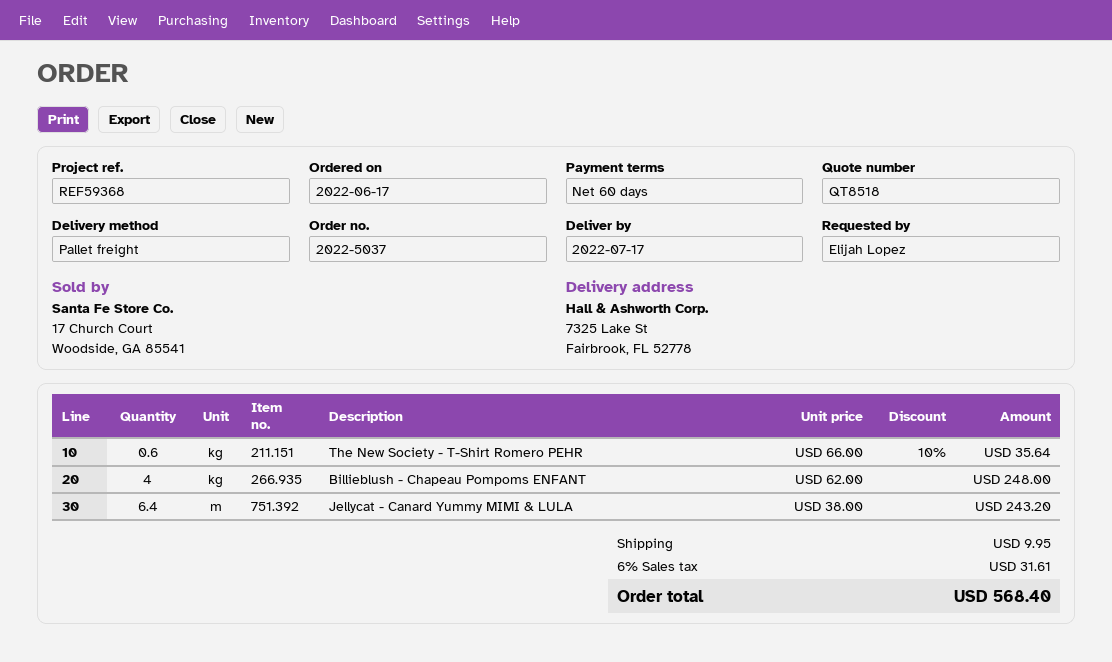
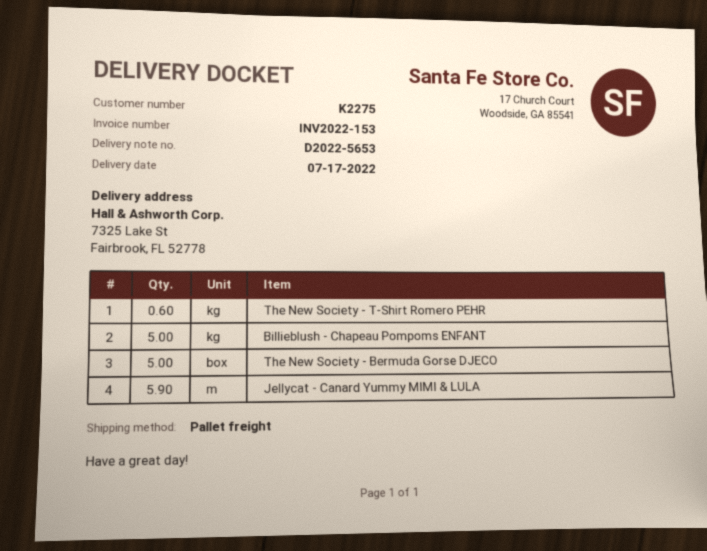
Billieblush - Chapeau Pompoms ENFANT: 4 -> 5
Jellycat - Canard Yummy MIMI & LULA: 6.4 -> 5.9
The New Society - Bermuda Gorse DJECO: none -> 5

